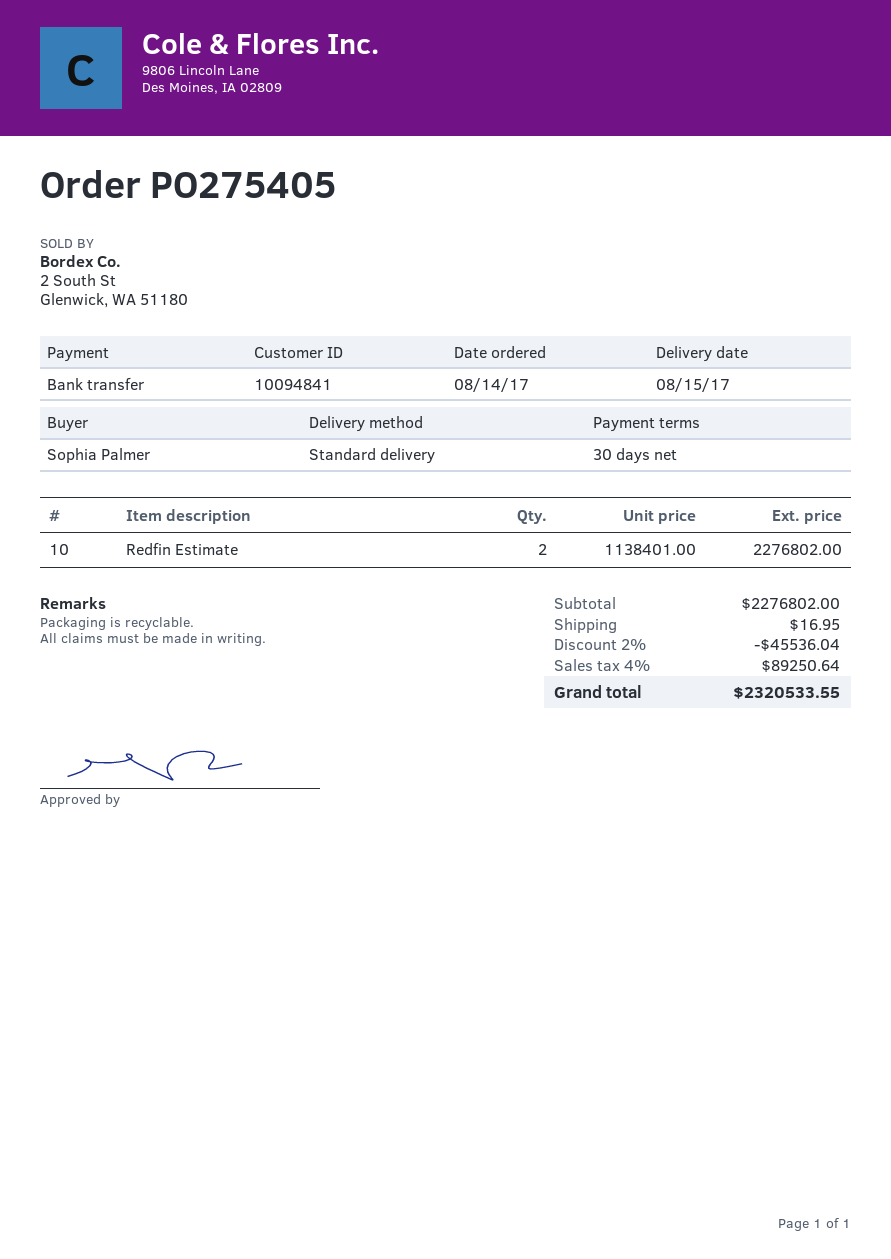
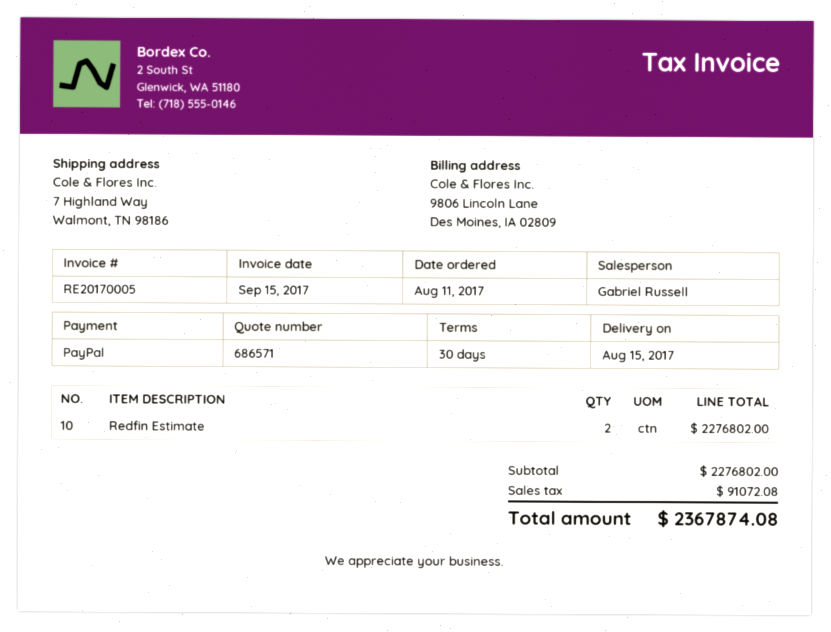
order date: 2017-08-14 -> 2017-08-11
payment method: bank transfer -> PayPal
discount: 2% = 45536.04 -> none
shipping: 16.95 -> none
tax: 89250.64 -> 91072.08
total: 2320533.55 -> 2367874.08

